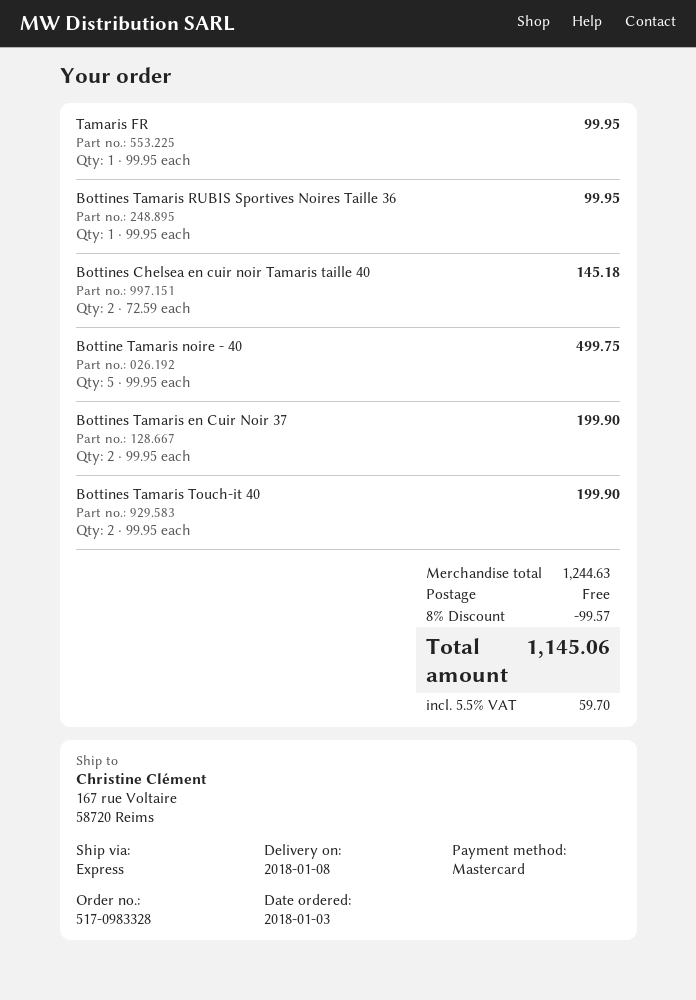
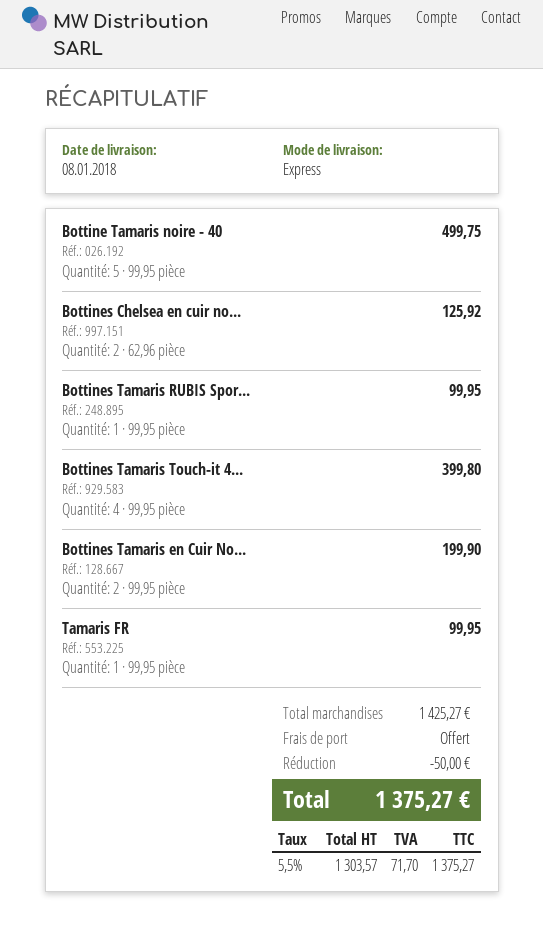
Bottines Chelsea en cuir noir Tamaris taille 40: 2 x 72.59 = 145.18 -> 2 x 62.96 = 125.92
Bottines Tamaris Touch-it 40: 2 x 99.95 = 199.90 -> 4 x 99.95 = 399.80
subtotal: 1244.63 -> 1425.27
discount: 99.57 -> 50.00
tax: 5.5% = 59.70 -> 5.5% = 71.70
total: 1145.06 -> 1375.27

